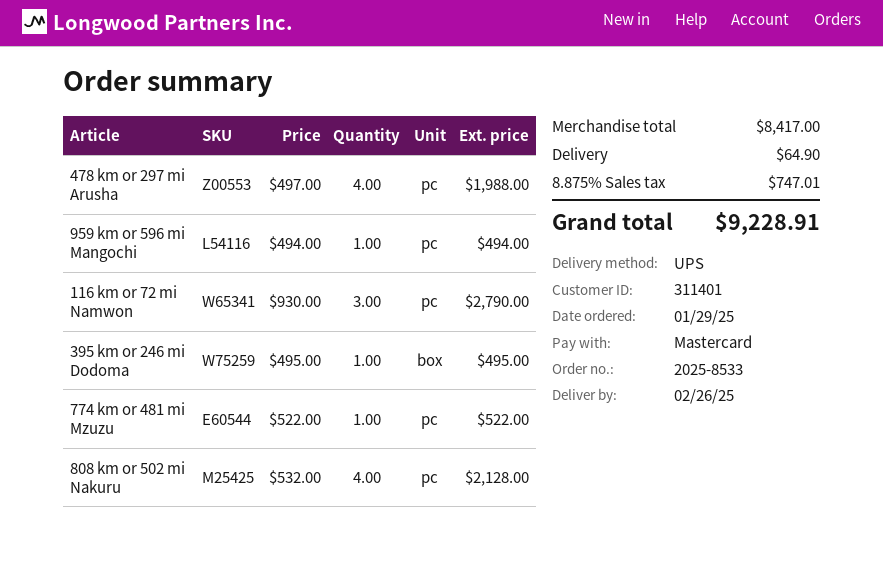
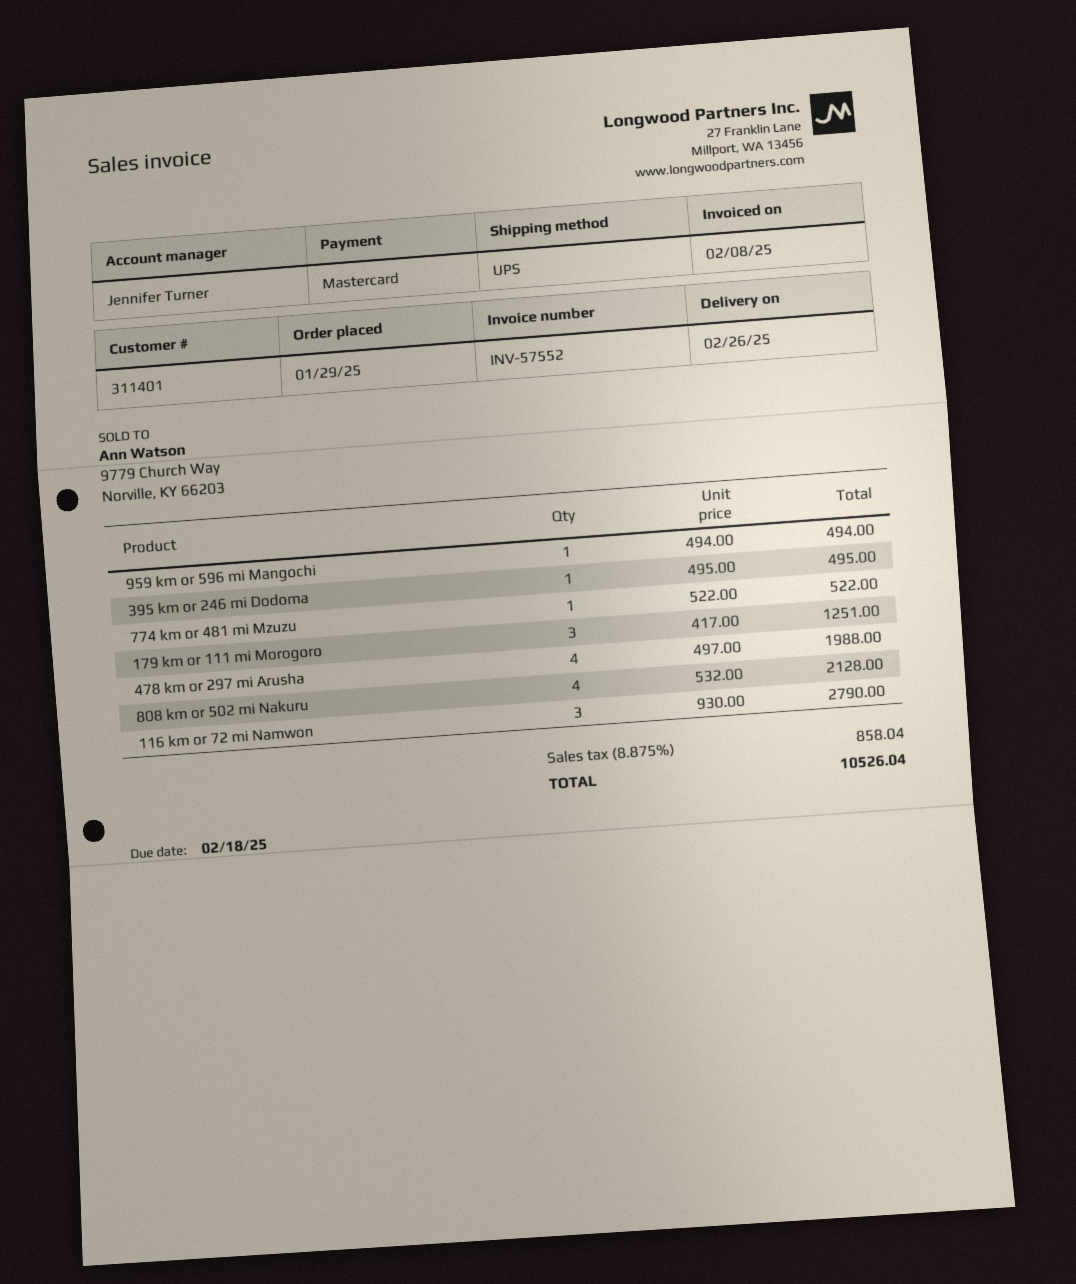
179 km or 111 mi Morogoro: none -> 3 x 417.00 = 1251.00
shipping: 64.90 -> none
tax: 8.875% = 747.01 -> 8.875% = 858.04
total: 9228.91 -> 10526.04

